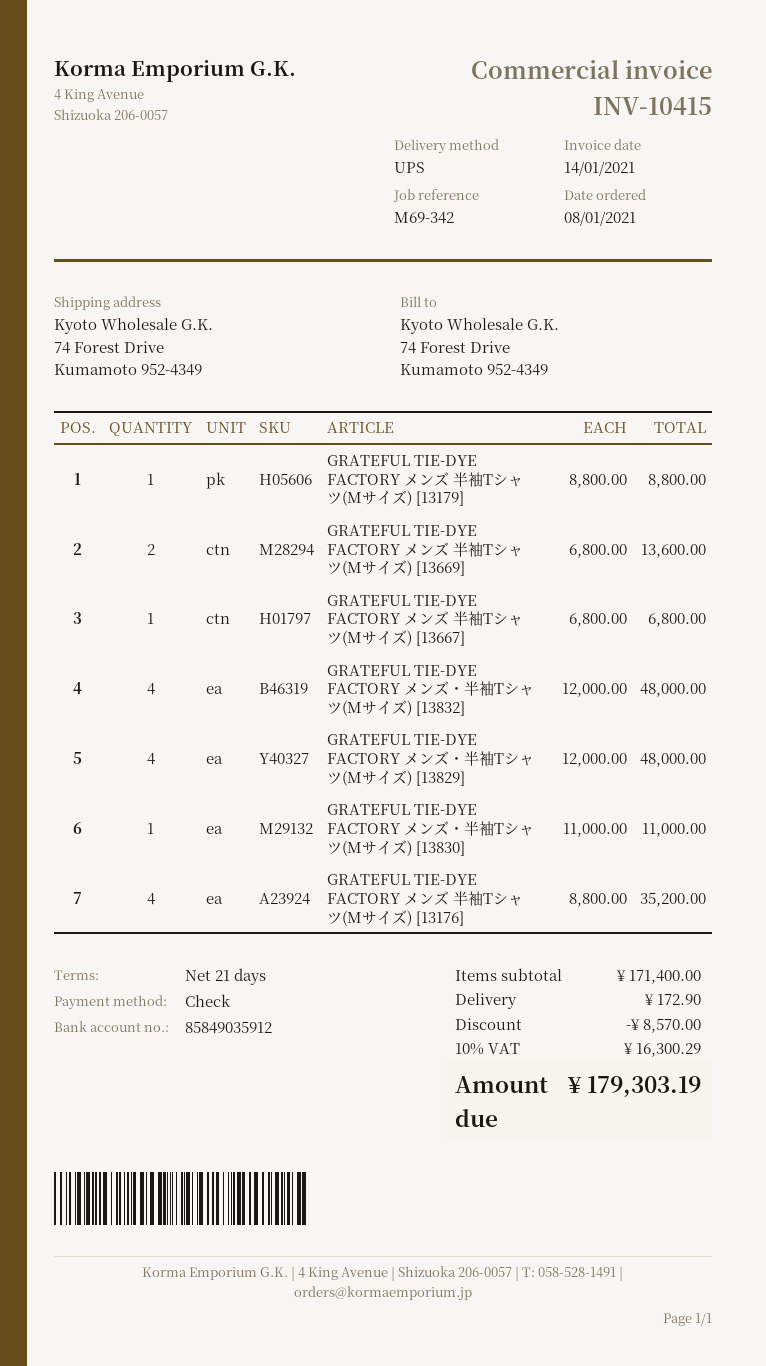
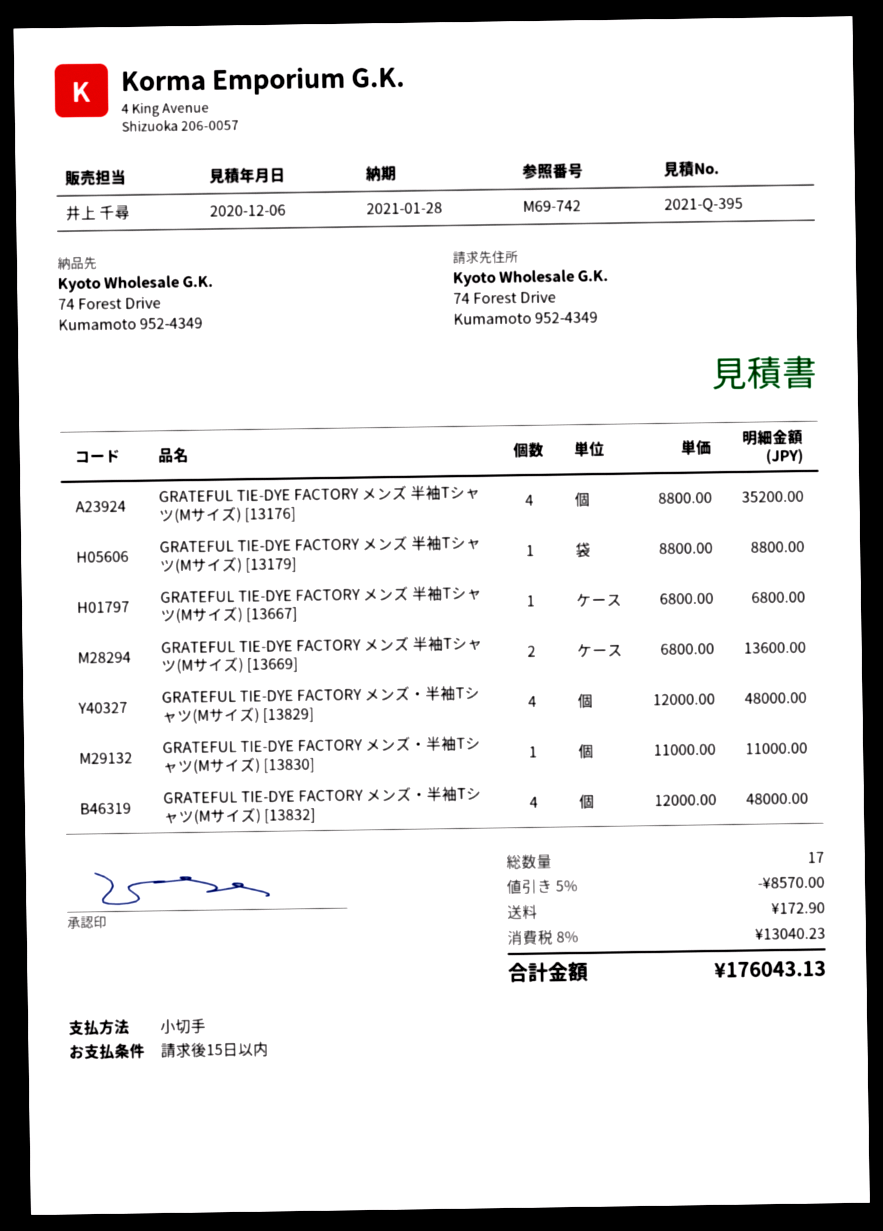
payment terms: 21 days -> 15 days
reference: M69-342 -> M69-742
tax: 10% = 16300.29 -> 8% = 13040.23
total: 179303.19 -> 176043.13

